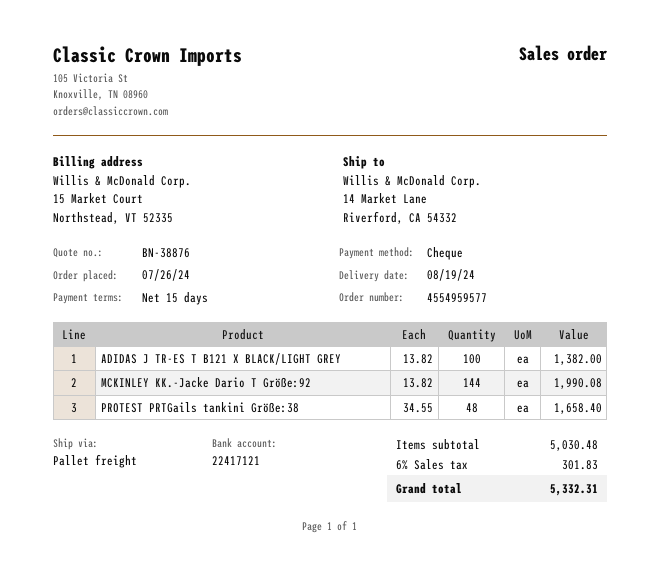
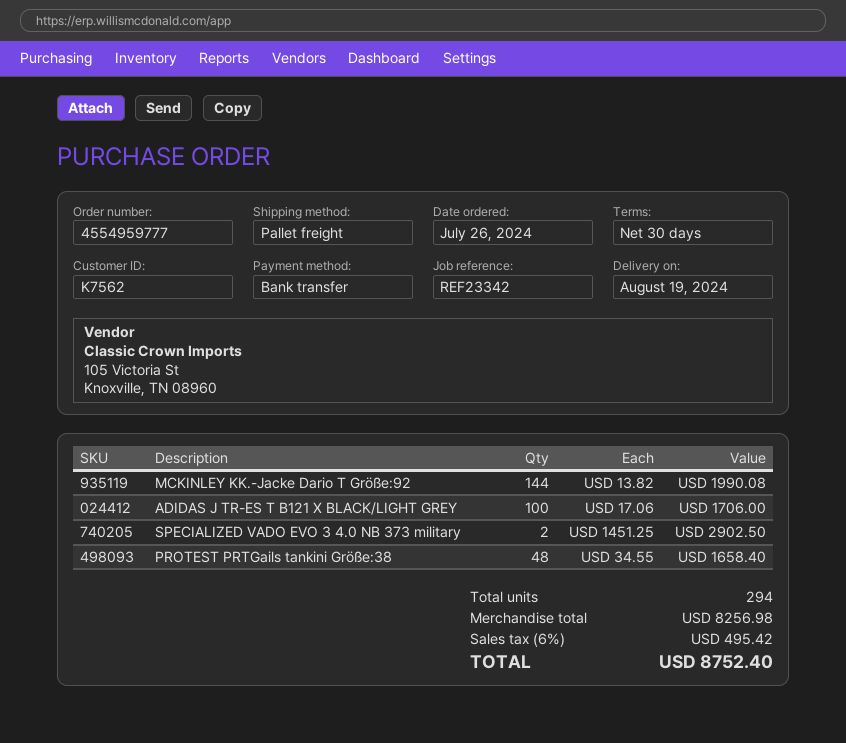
order number: 4554959577 -> 4554959777
payment terms: 15 days -> 30 days
payment method: cheque -> bank transfer
ADIDAS J TR-ES T B121 X BLACK/LIGHT GREY: 100 x 13.82 = 1382.00 -> 100 x 17.06 = 1706.00
SPECIALIZED VADO EVO 3 4.0 NB 373 military: none -> 2 x 1451.25 = 2902.50
subtotal: 5030.48 -> 8256.98
tax: 6% = 301.83 -> 6% = 495.42
total: 5332.31 -> 8752.40

